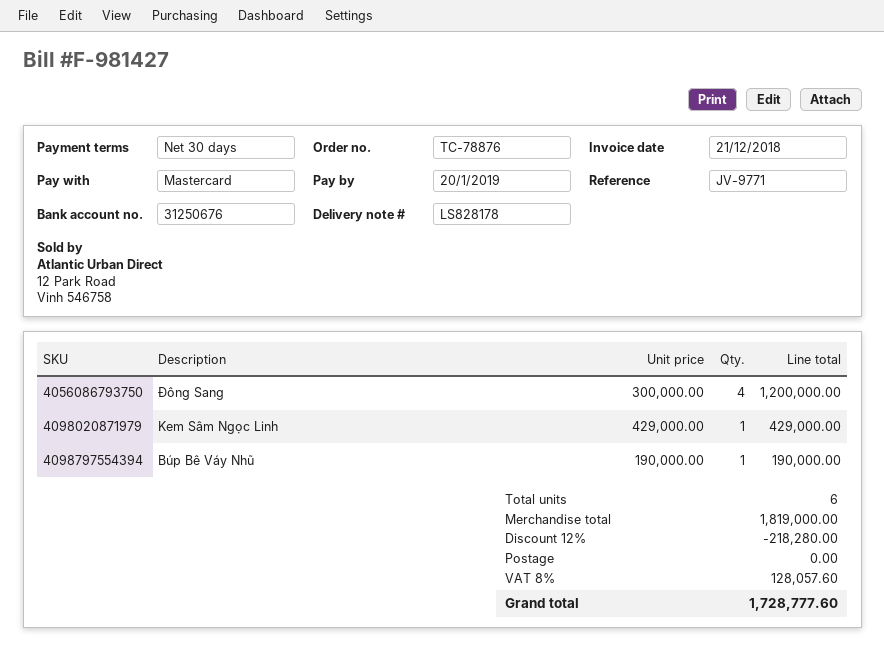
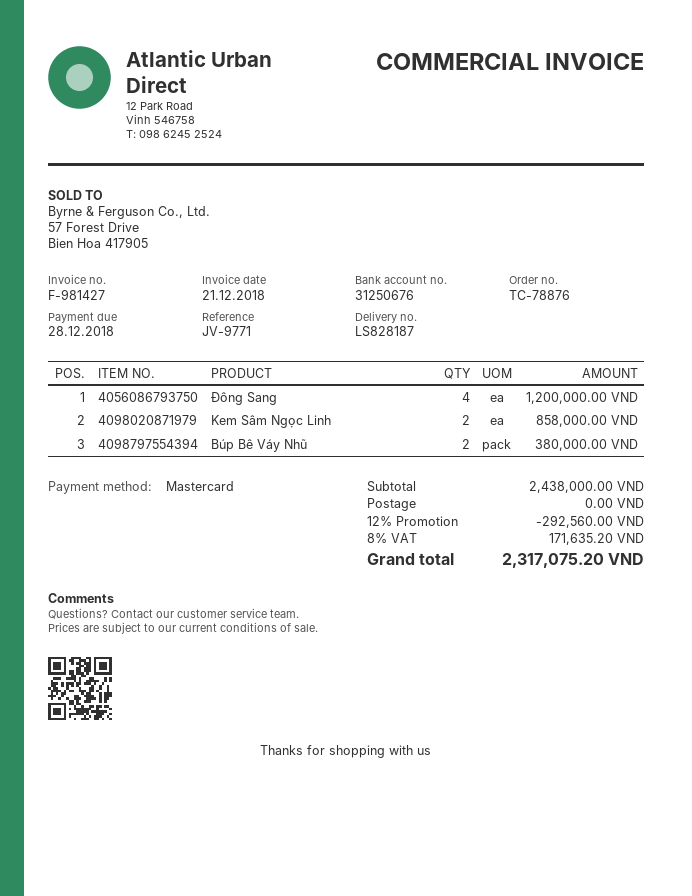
delivery note number: LS828178 -> LS828187
due date: 2019-01-20 -> 2018-12-28
Kem Sâm Ngọc Linh: 1 for 429000.00 -> 2 for 858000.00
Búp Bê Váy Nhũ: 1 for 190000.00 -> 2 for 380000.00
subtotal: 1819000.00 -> 2438000.00
discount: 12% = 218280.00 -> 12% = 292560.00
tax: 8% = 128057.60 -> 8% = 171635.20
total: 1728777.60 -> 2317075.20

